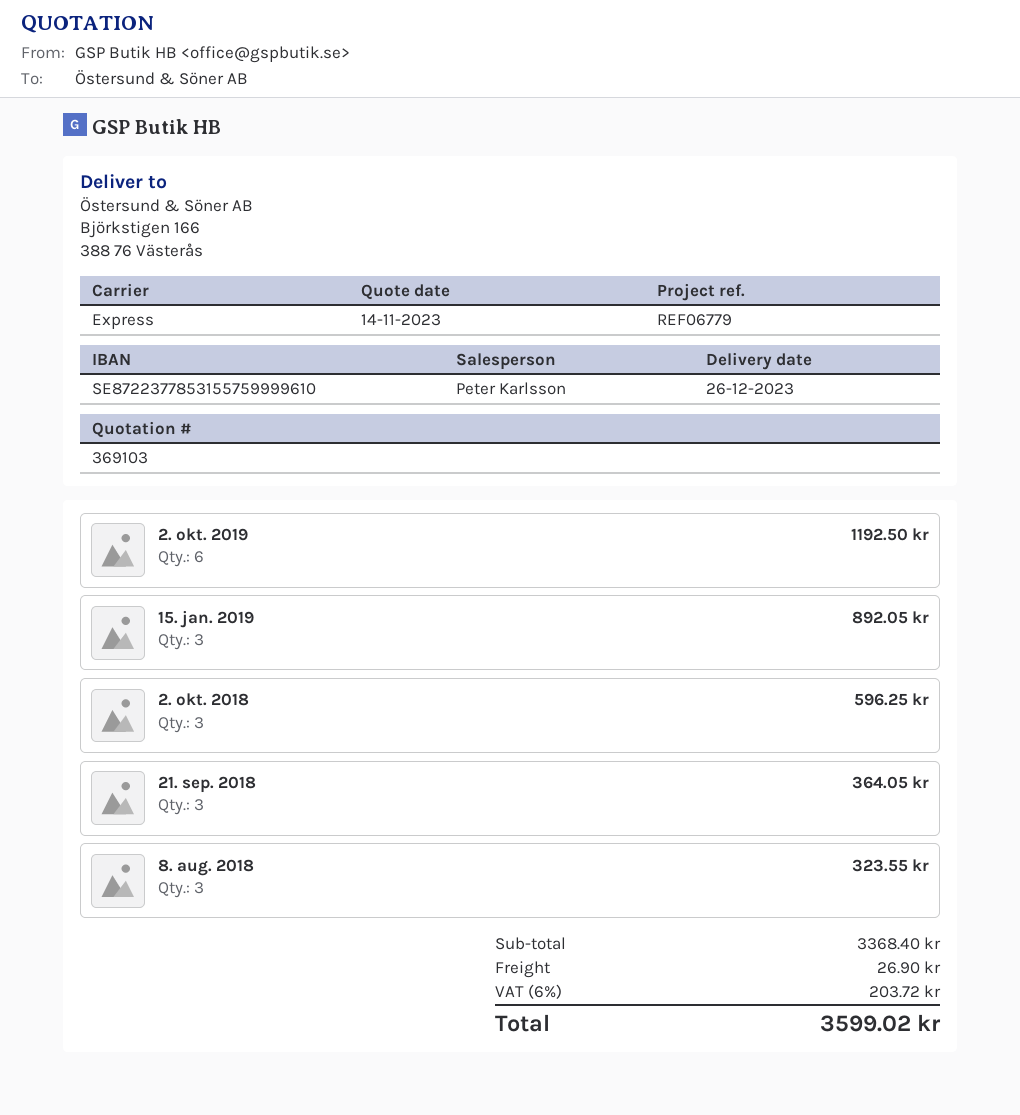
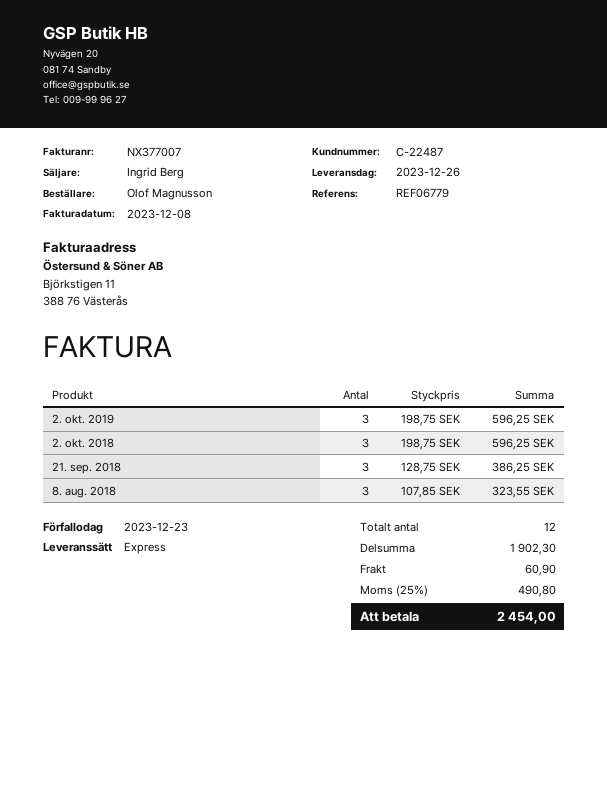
sales rep: Peter Karlsson -> Ingrid Berg
2. okt. 2019: 6 for 1192.50 -> 3 for 596.25
15. jan. 2019: 3 for 892.05 -> none
21. sep. 2018: 3 for 364.05 -> 3 for 386.25
subtotal: 3368.40 -> 1902.30
shipping: 26.90 -> 60.90
tax: 6% = 203.72 -> 25% = 490.80
total: 3599.02 -> 2454.00

